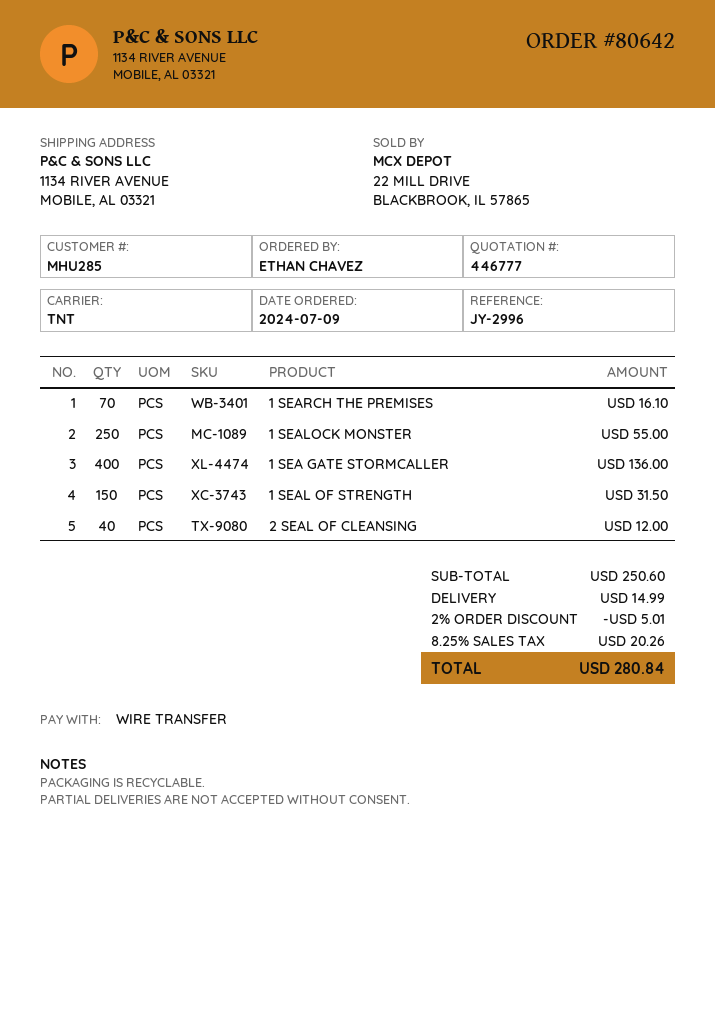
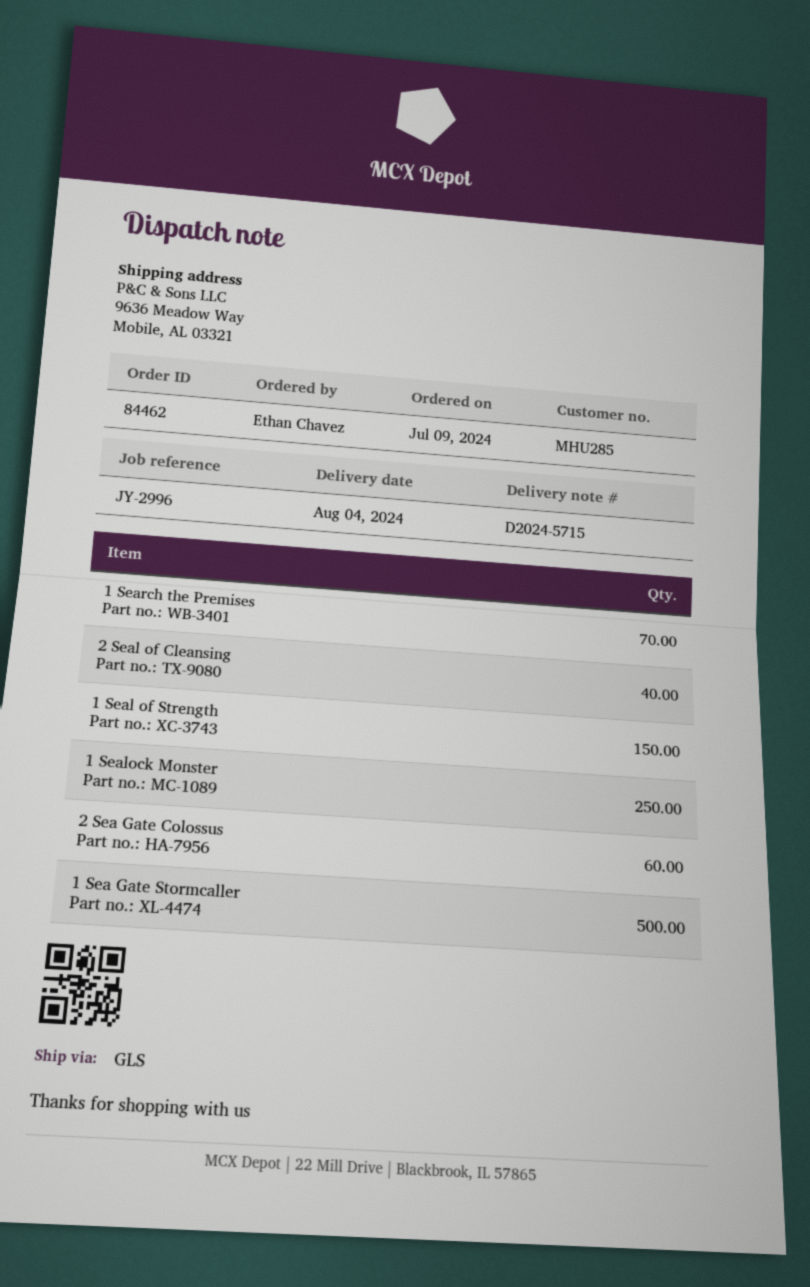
order number: 80642 -> 84462
shipping method: TNT -> GLS
ship to: 1134 RIVER AVENUE, MOBILE, AL 03321 -> 9636 Meadow Way, Mobile, AL 03321
1 SEA GATE STORMCALLER: 400 -> 500
2 Sea Gate Colossus: none -> 60

